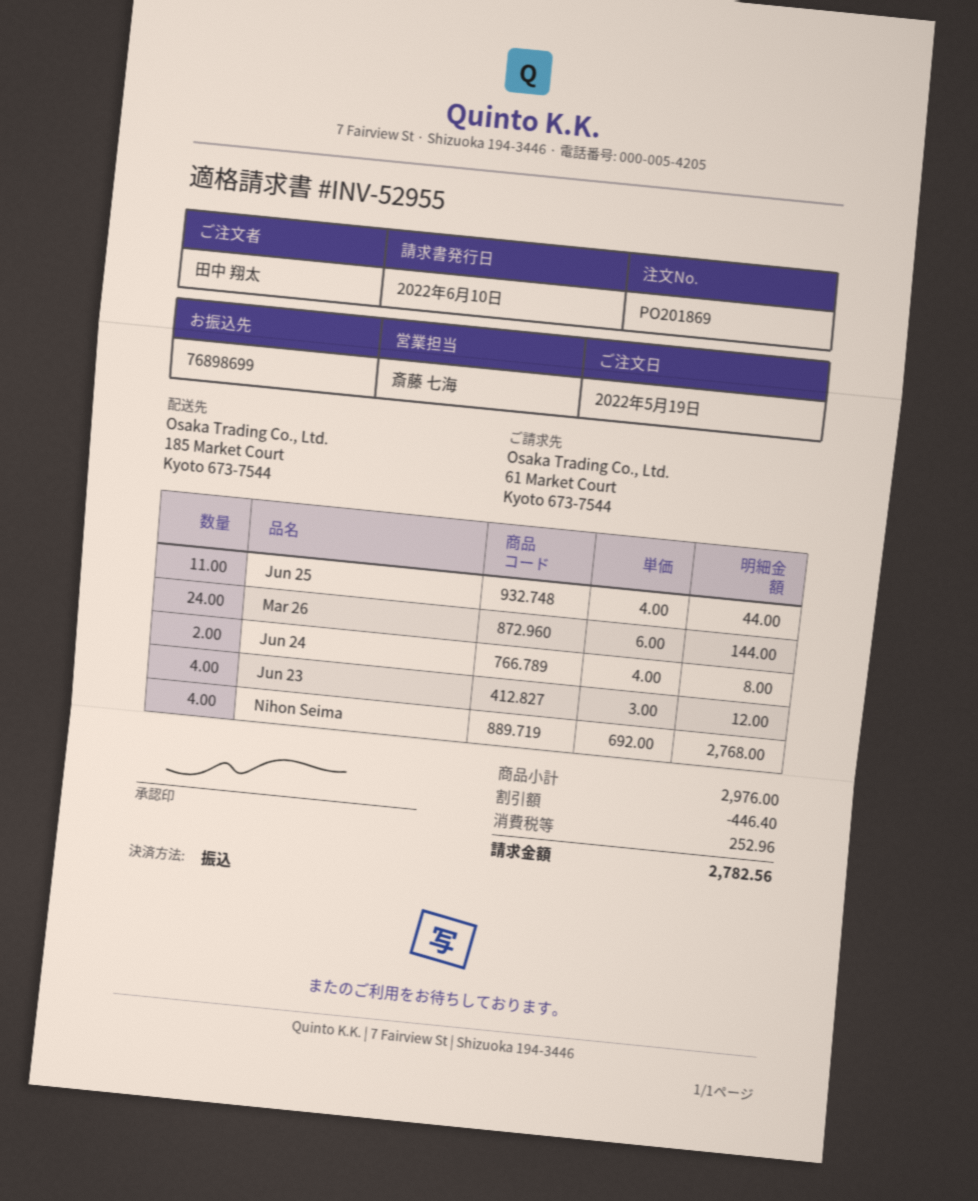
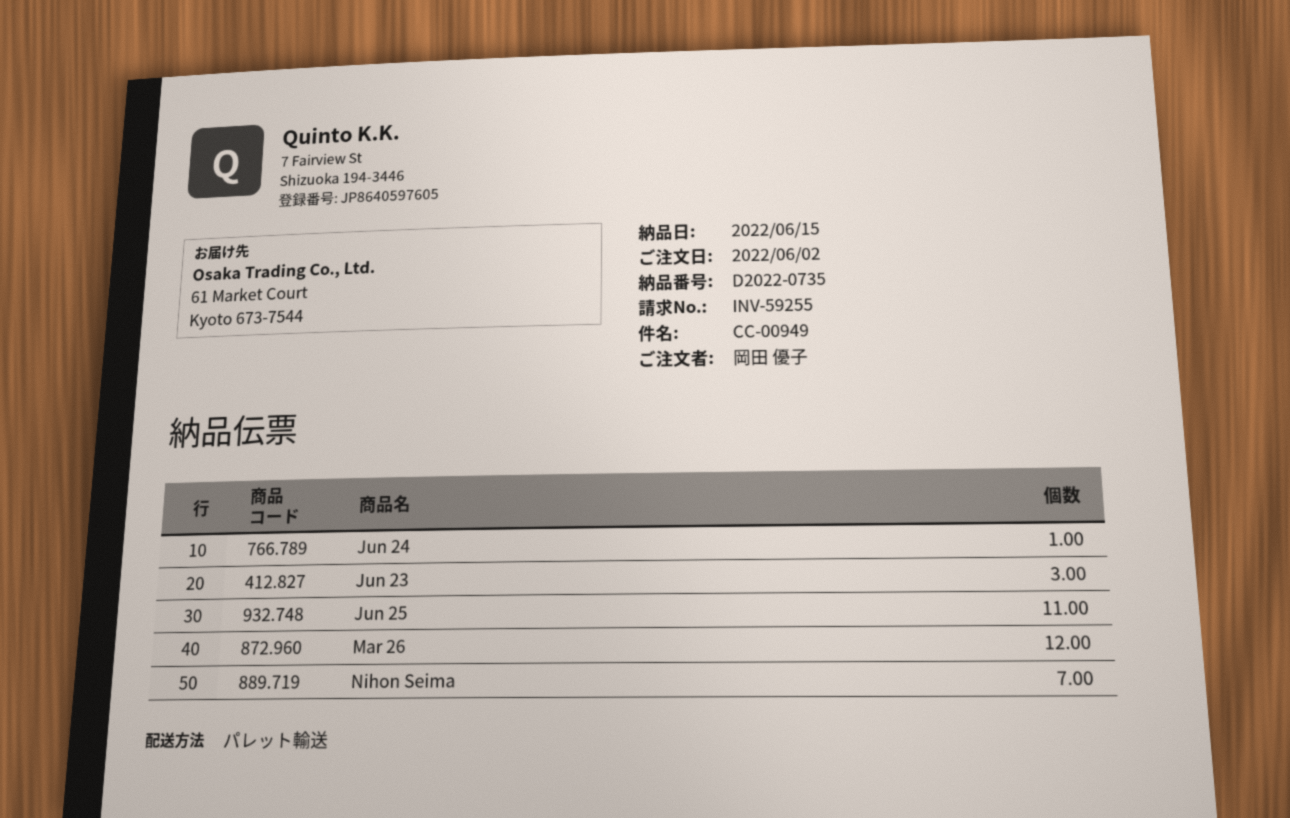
order date: 2022-05-19 -> 2022-06-02
invoice number: INV-52955 -> INV-59255
ordered by: 田中 翔太 -> 岡田 優子
ship to: 185 Market Court, Kyoto 673-7544 -> 61 Market Court, Kyoto 673-7544
Mar 26: 24 -> 12
Jun 24: 2 -> 1
Jun 23: 4 -> 3
Nihon Seima: 4 -> 7

